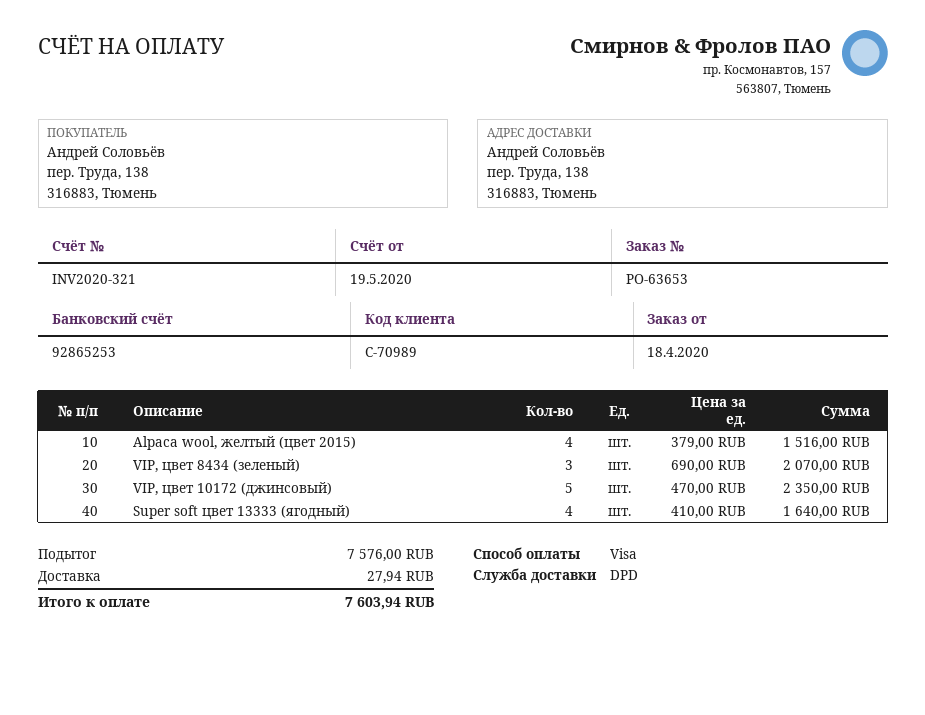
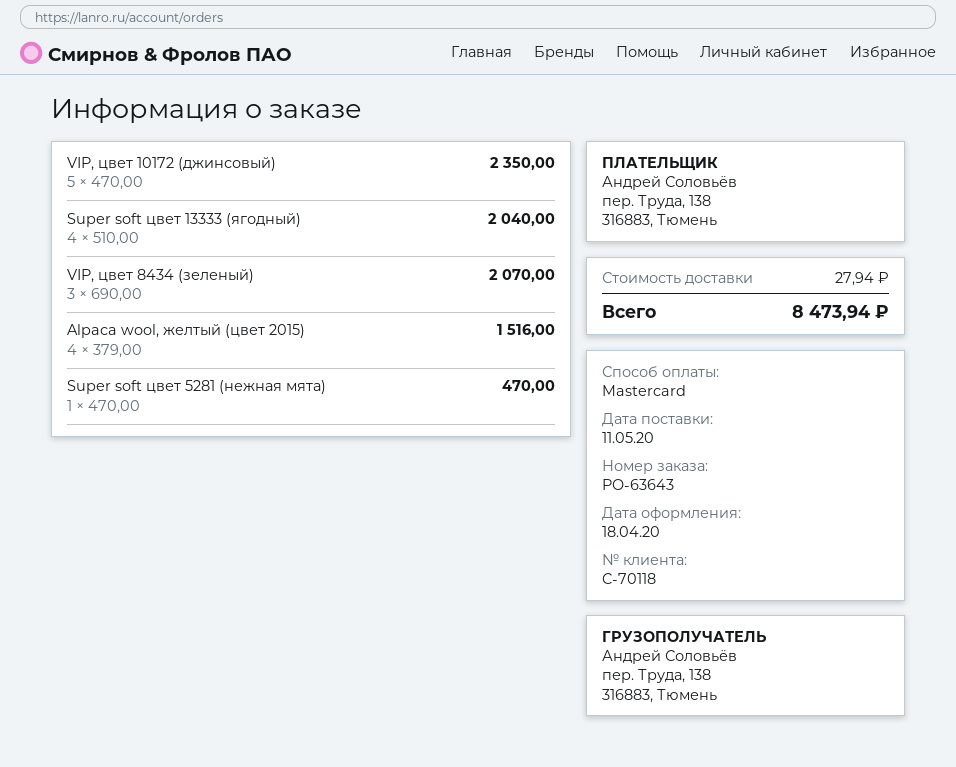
order number: PO-63653 -> PO-63643
customer number: C-70989 -> C-70118
payment method: Visa -> Mastercard
Super soft цвет 13333 (ягодный): 4 x 410.00 = 1640.00 -> 4 x 510.00 = 2040.00
Super soft цвет 5281 (нежная мята): none -> 1 x 470.00 = 470.00
total: 7603.94 -> 8473.94

